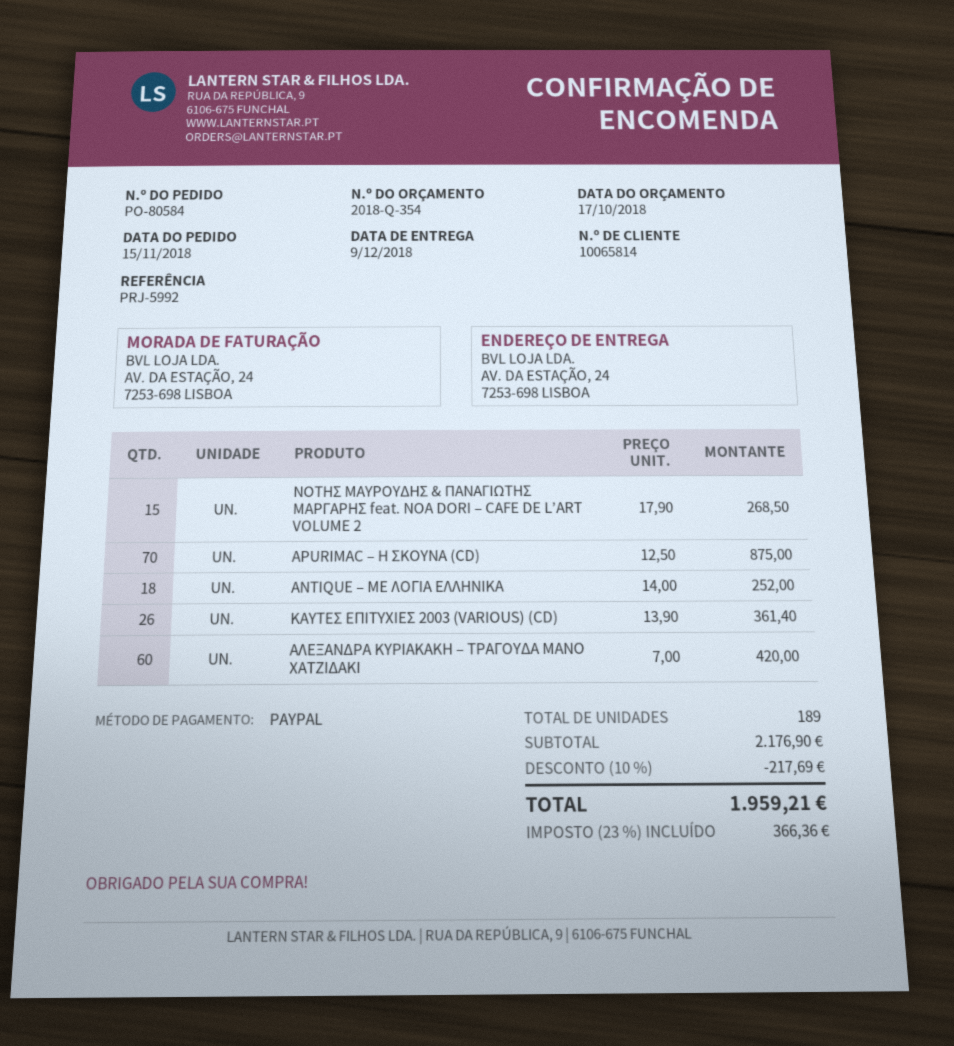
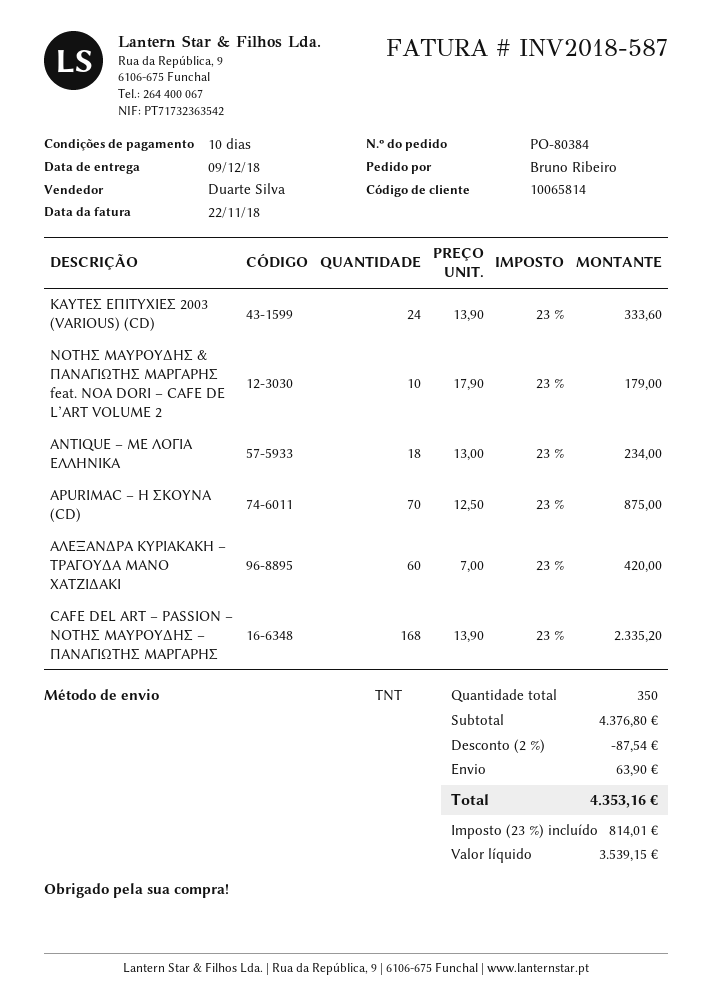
order number: PO-80584 -> PO-80384
ΝΟΤΗΣ ΜΑΥΡΟΥΔΗΣ & ΠΑΝΑΓΙΩΤΗΣ ΜΑΡΓΑΡΗΣ feat. NOA DORI – CAFE DE L’ART VOLUME 2: 15 x 17.90 = 268.50 -> 10 x 17.90 = 179.00
ANTIQUE – ΜΕ ΛΟΓΙΑ ΕΛΛΗΝΙΚΑ: 18 x 14.00 = 252.00 -> 18 x 13.00 = 234.00
ΚΑΥΤΕΣ ΕΠΙΤΥΧΙΕΣ 2003 (VARIOUS) (CD): 26 x 13.90 = 361.40 -> 24 x 13.90 = 333.60
CAFE DEL ART – PASSION – ΝΟΤΗΣ ΜΑΥΡΟΥΔΗΣ – ΠΑΝΑΓΙΩΤΗΣ ΜΑΡΓΑΡΗΣ: none -> 168 x 13.90 = 2335.20
total quantity: 189 -> 350
subtotal: 2176.90 -> 4376.80
discount: 10% = 217.69 -> 2% = 87.54
shipping: none -> 63.90
tax: 23% = 366.36 -> 23% = 814.01
total: 1959.21 -> 4353.16

